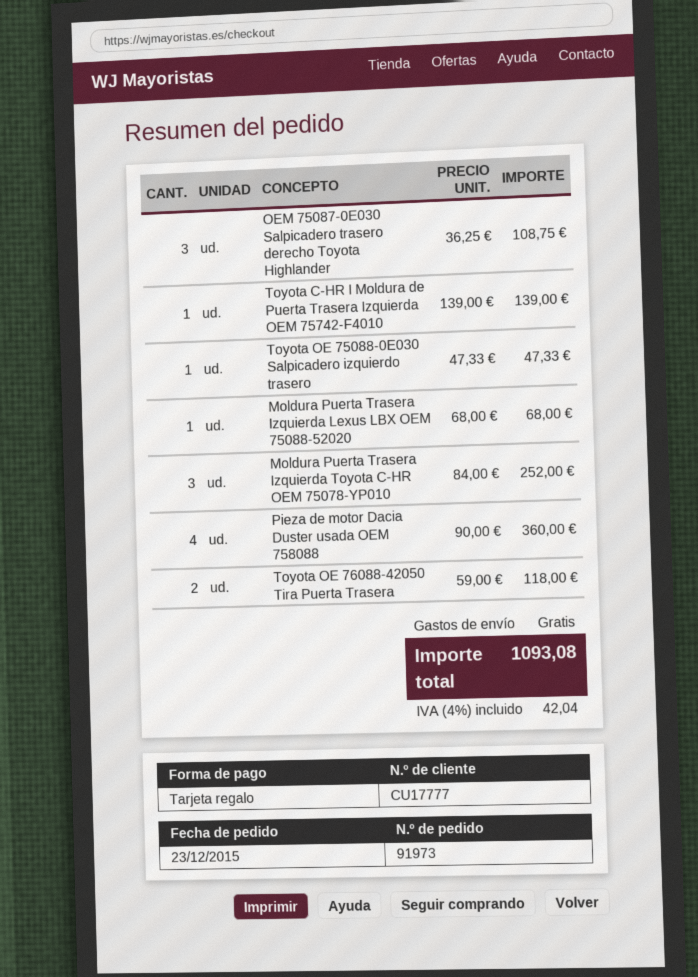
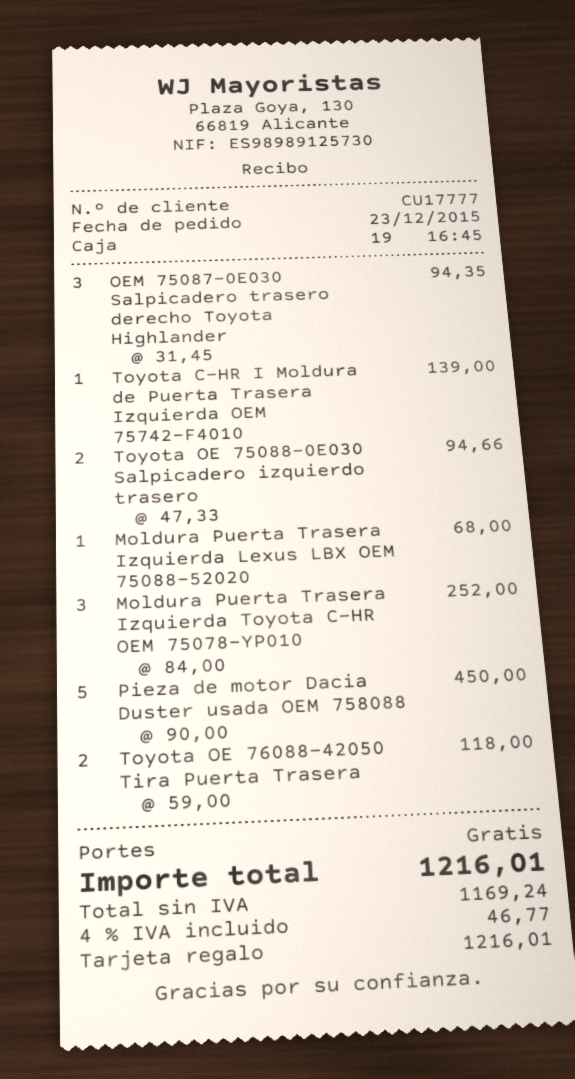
OEM 75087-0E030 Salpicadero trasero derecho Toyota Highlander: 3 x 36.25 = 108.75 -> 3 x 31.45 = 94.35
Toyota OE 75088-0E030 Salpicadero izquierdo trasero: 1 x 47.33 = 47.33 -> 2 x 47.33 = 94.66
Pieza de motor Dacia Duster usada OEM 758088: 4 x 90.00 = 360.00 -> 5 x 90.00 = 450.00
tax: 4% = 42.04 -> 4% = 46.77
total: 1093.08 -> 1216.01

